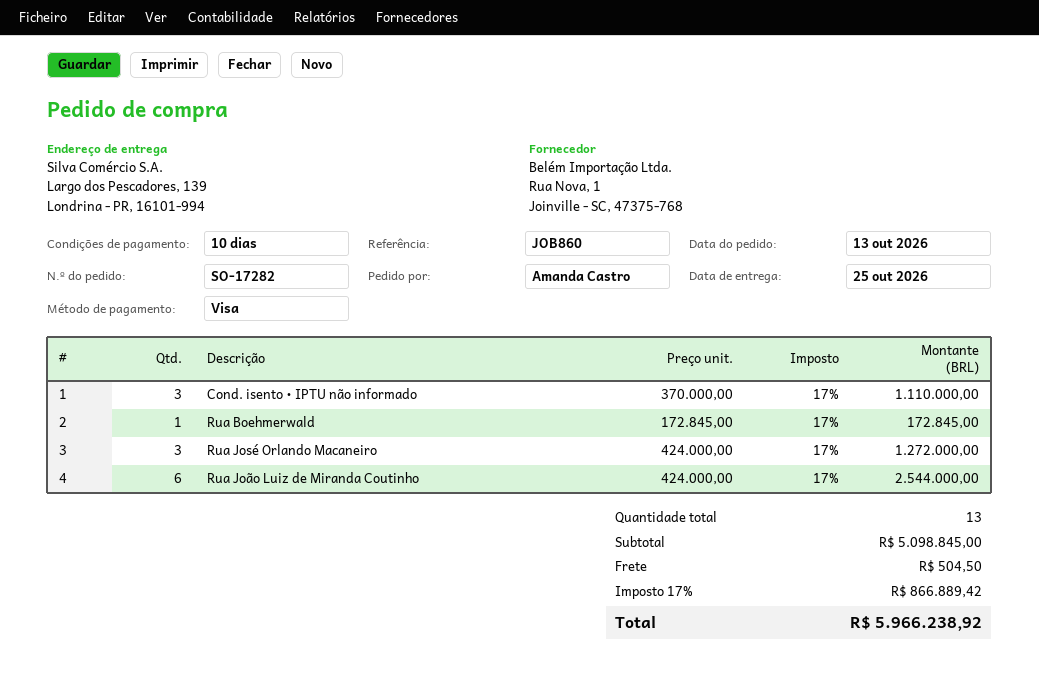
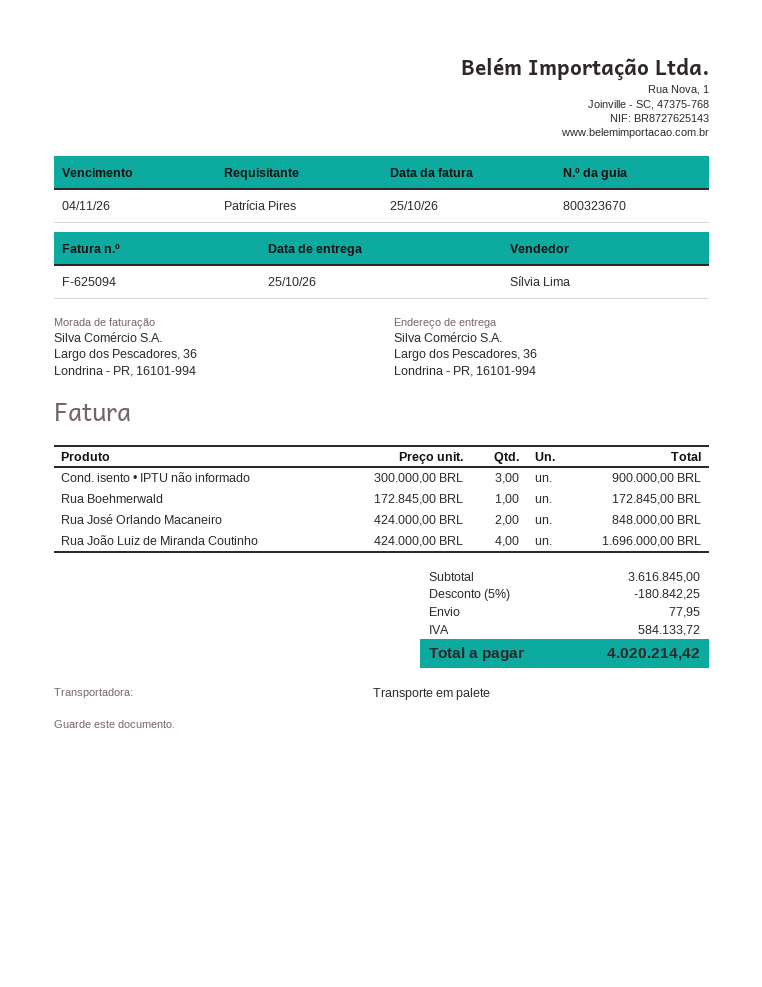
ordered by: Amanda Castro -> Patrícia Pires
ship to: Largo dos Pescadores, 139, Londrina - PR, 16101-994 -> Largo dos Pescadores, 36, Londrina - PR, 16101-994
Cond. isento • IPTU não informado: 3 x 370000.00 = 1110000.00 -> 3 x 300000.00 = 900000.00
Rua José Orlando Macaneiro: 3 x 424000.00 = 1272000.00 -> 2 x 424000.00 = 848000.00
Rua João Luiz de Miranda Coutinho: 6 x 424000.00 = 2544000.00 -> 4 x 424000.00 = 1696000.00
subtotal: 5098845.00 -> 3616845.00
discount: none -> 5% = 180842.25
shipping: 504.50 -> 77.95
tax: 866889.42 -> 584133.72
total: 5966238.92 -> 4020214.42

